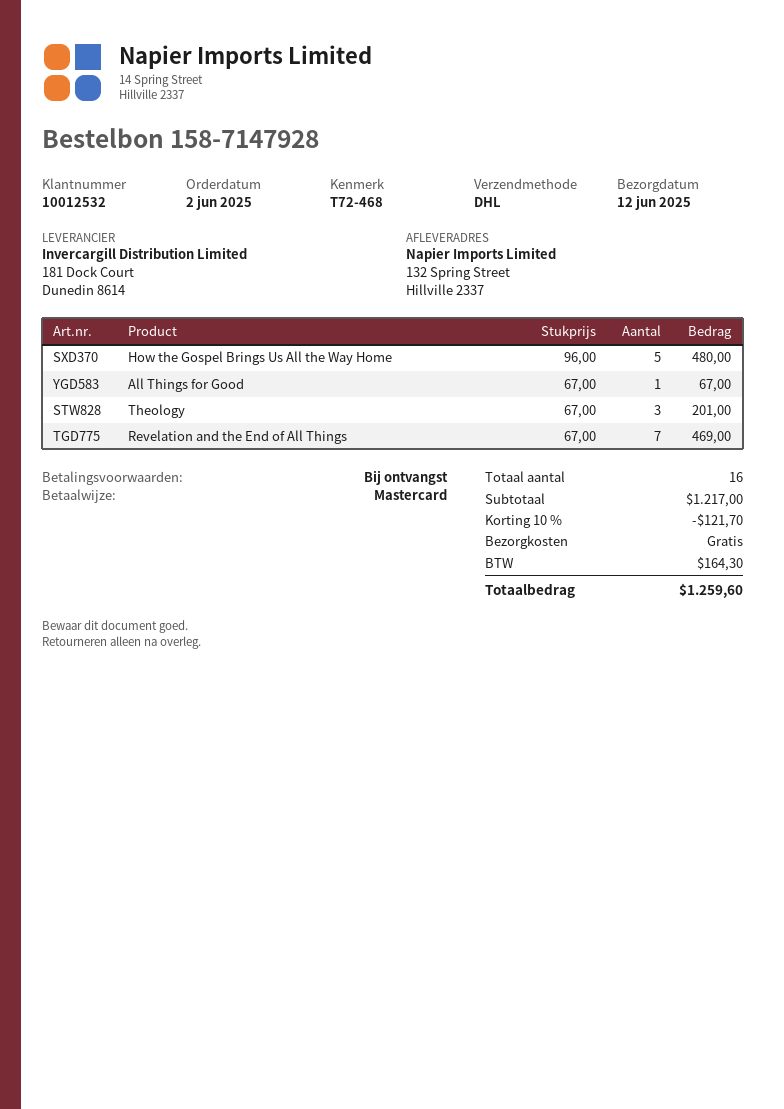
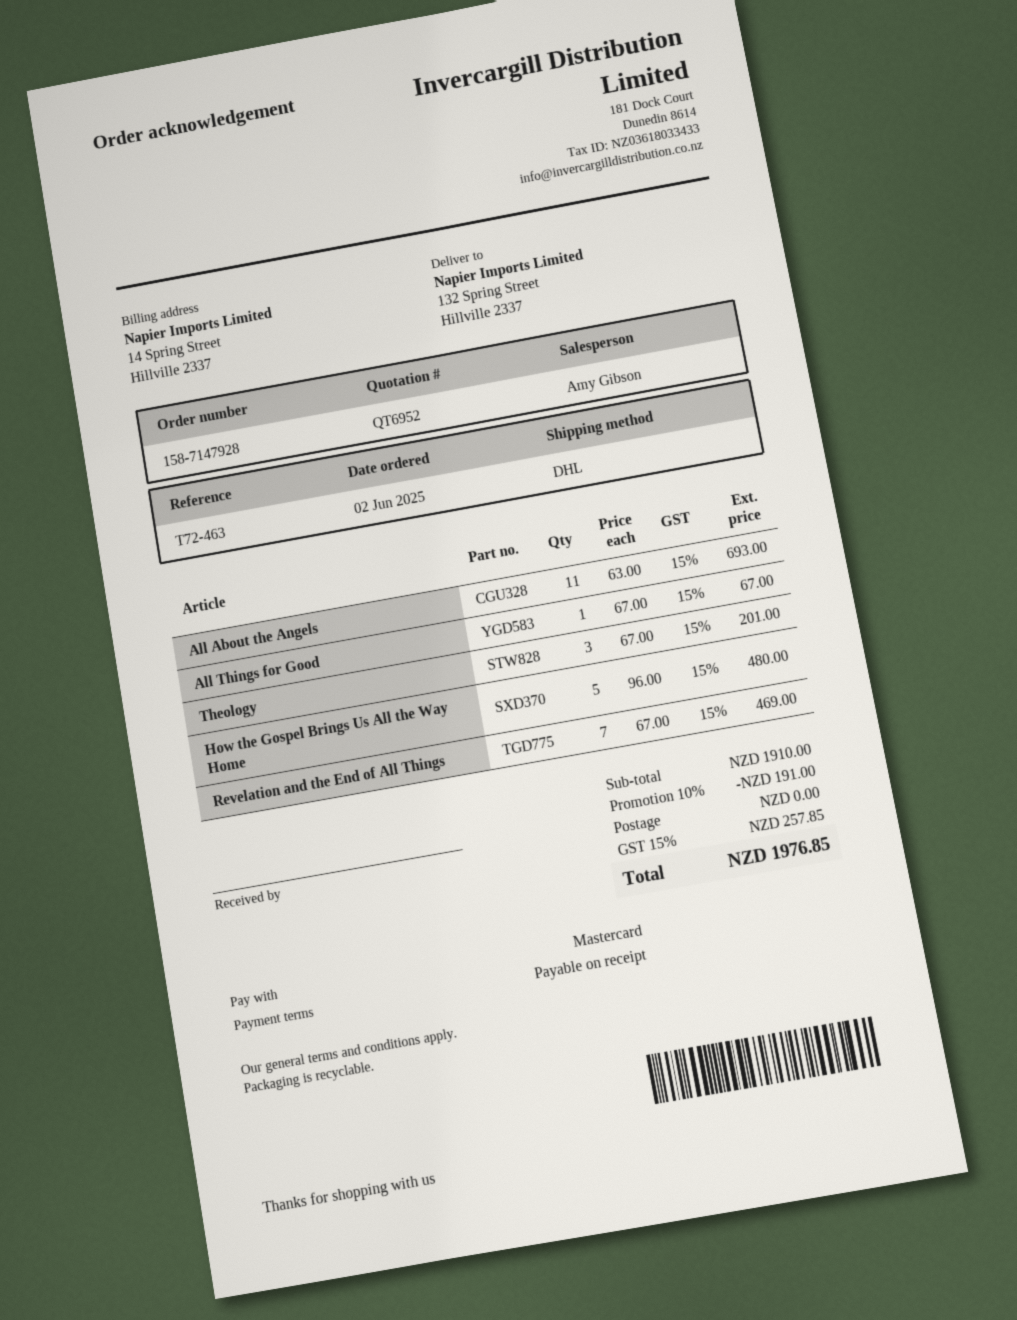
reference: T72-468 -> T72-463
All About the Angels: none -> 11 x 63.00 = 693.00
subtotal: 1217.00 -> 1910.00
discount: 10% = 121.70 -> 10% = 191.00
tax: 164.30 -> 257.85
total: 1259.60 -> 1976.85

